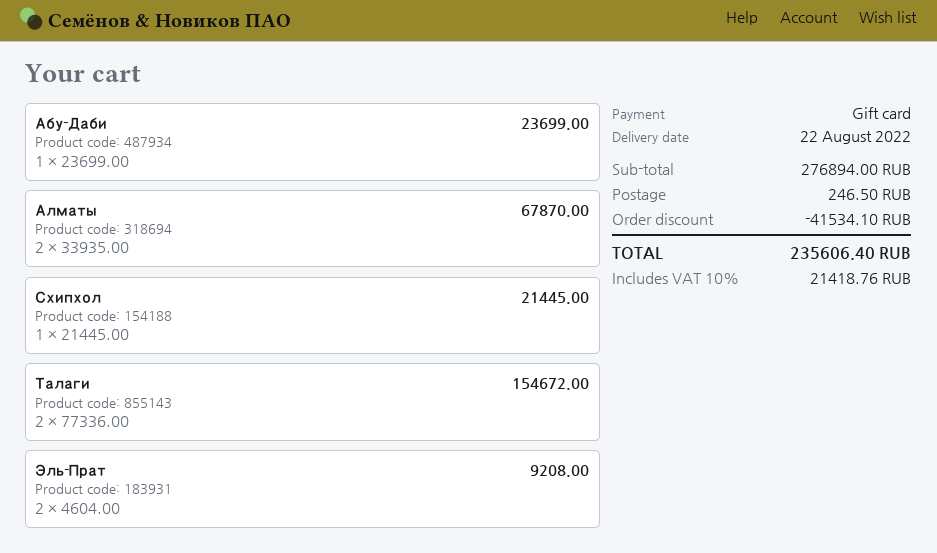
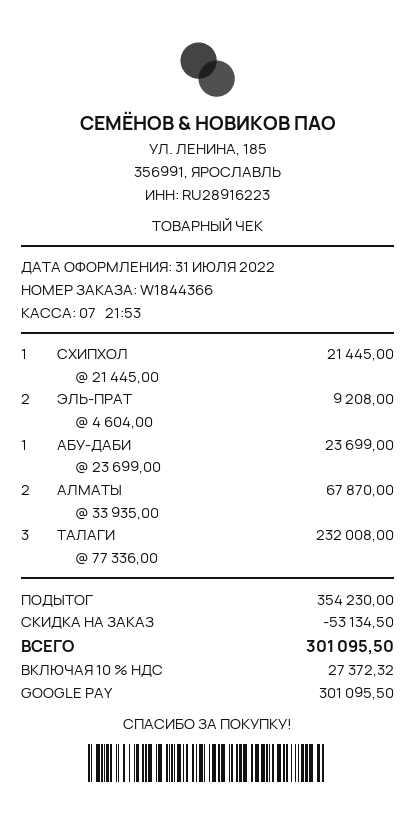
payment method: gift card -> Google Pay
Талаги: 2 x 77336.00 = 154672.00 -> 3 x 77336.00 = 232008.00
subtotal: 276894.00 -> 354230.00
discount: 41534.10 -> 53134.50
shipping: 246.50 -> none
tax: 10% = 21418.76 -> 10% = 27372.32
total: 235606.40 -> 301095.50

